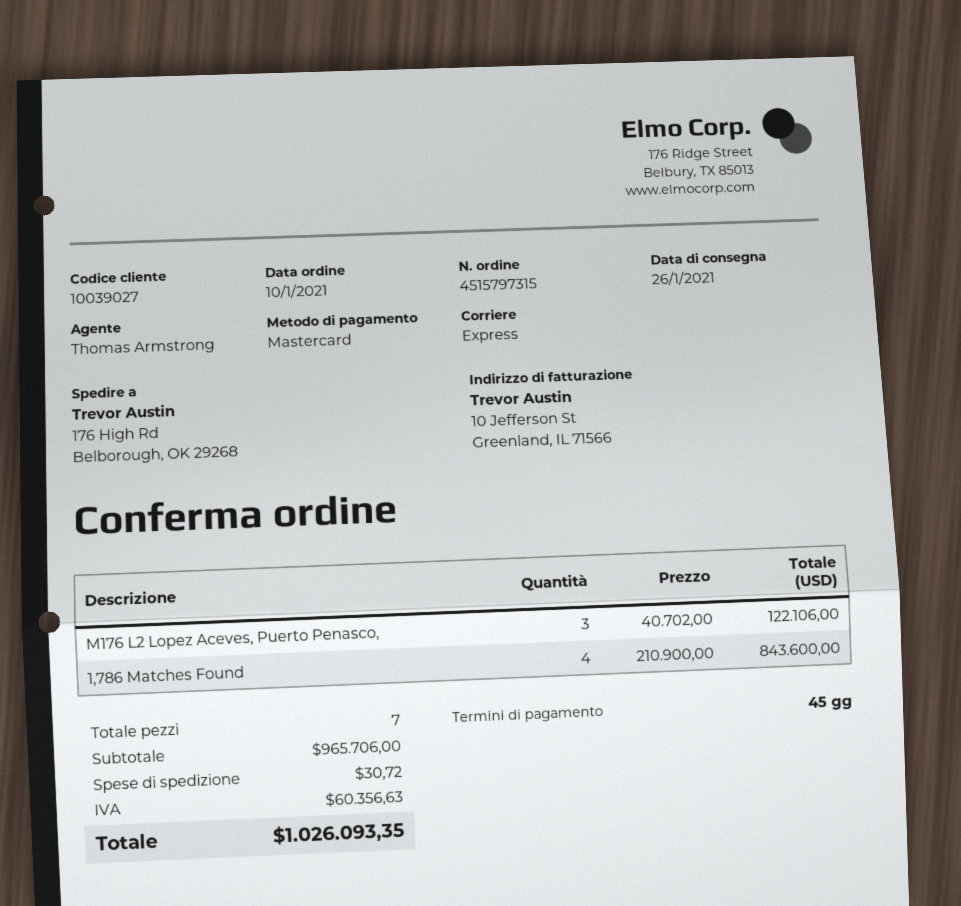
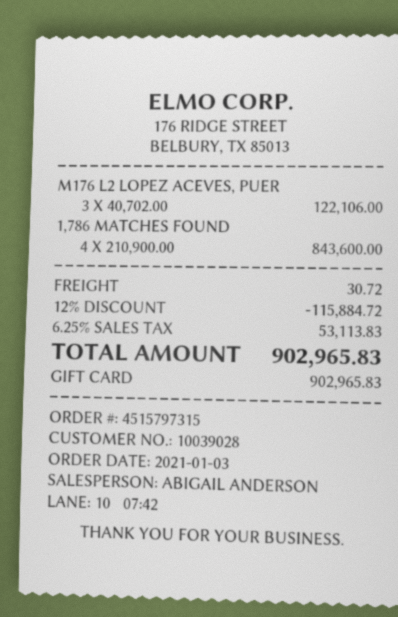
order date: 2021-01-10 -> 2021-01-03
customer number: 10039027 -> 10039028
sales rep: Thomas Armstrong -> ABIGAIL ANDERSON
payment method: Mastercard -> gift card
discount: none -> 12% = 115884.72
tax: 60356.63 -> 53113.83
total: 1026093.35 -> 902965.83

